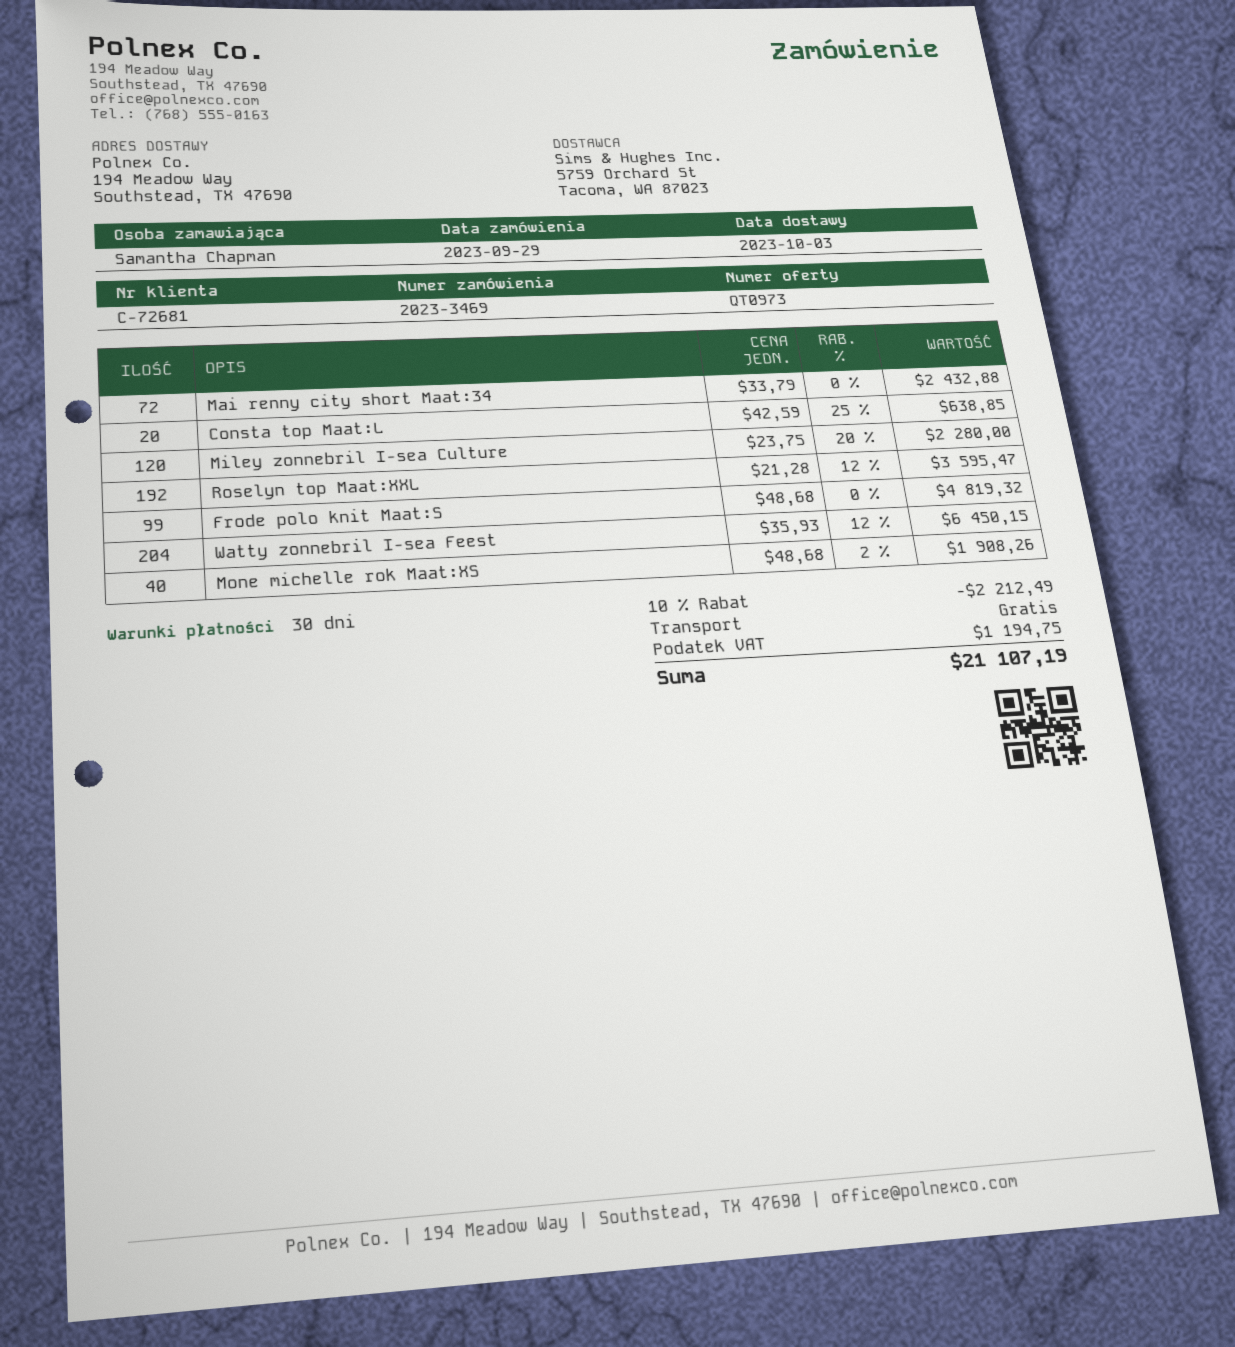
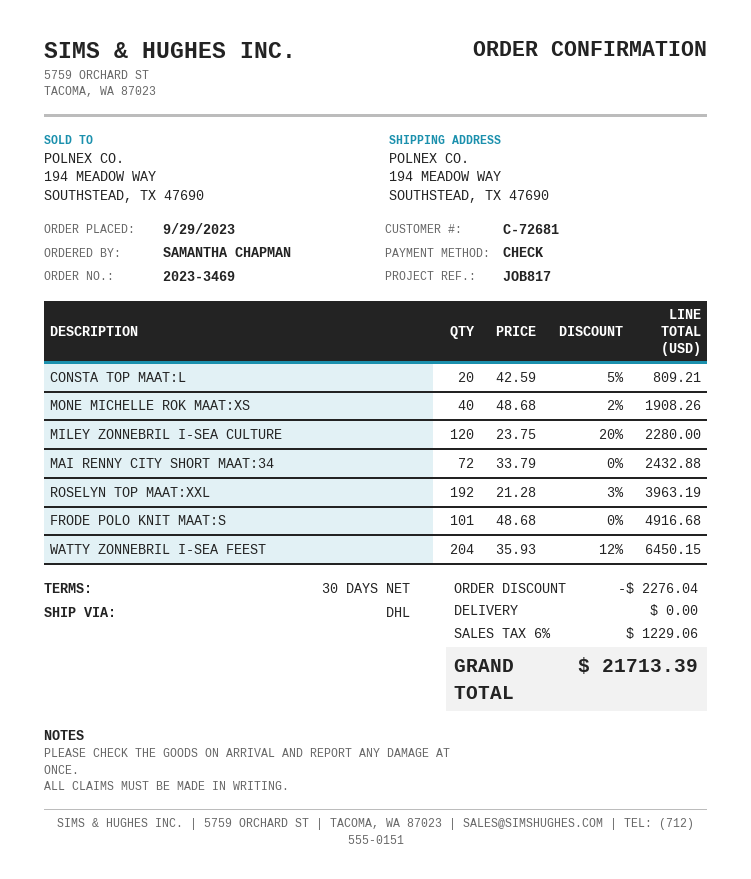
Consta top Maat:L: 20 x 42.59 - 25% = 638.85 -> 20 x 42.59 - 5% = 809.21
Roselyn top Maat:XXL: 192 x 21.28 - 12% = 3595.47 -> 192 x 21.28 - 3% = 3963.19
Frode polo knit Maat:S: 99 x 48.68 = 4819.32 -> 101 x 48.68 = 4916.68
discount: 2212.49 -> 2276.04
tax: 1194.75 -> 1229.06
total: 21107.19 -> 21713.39

